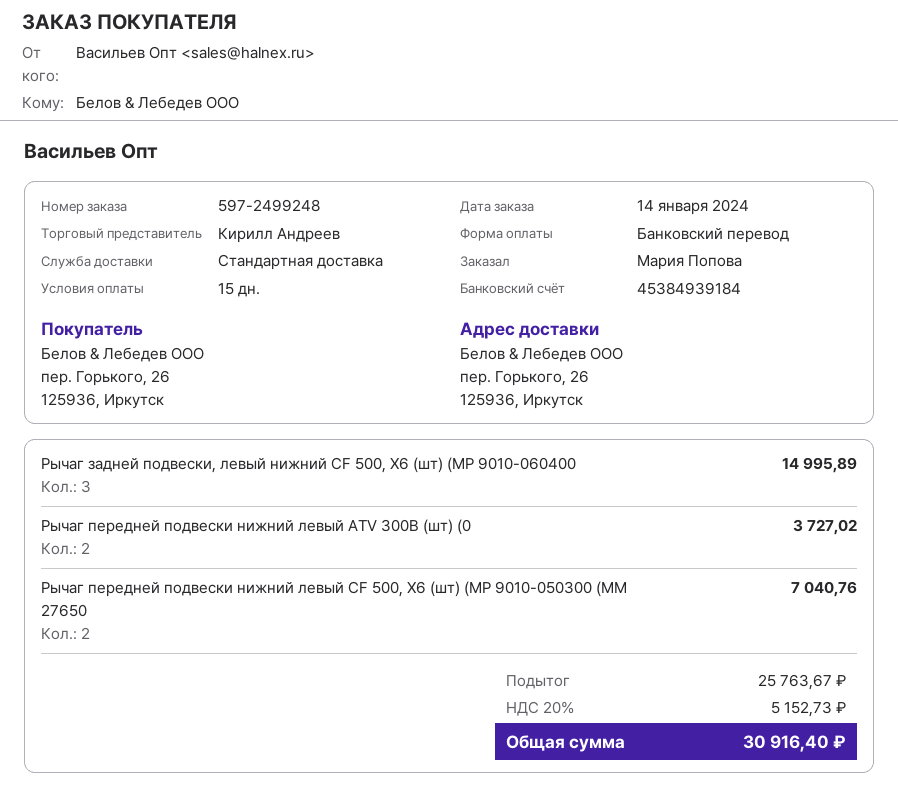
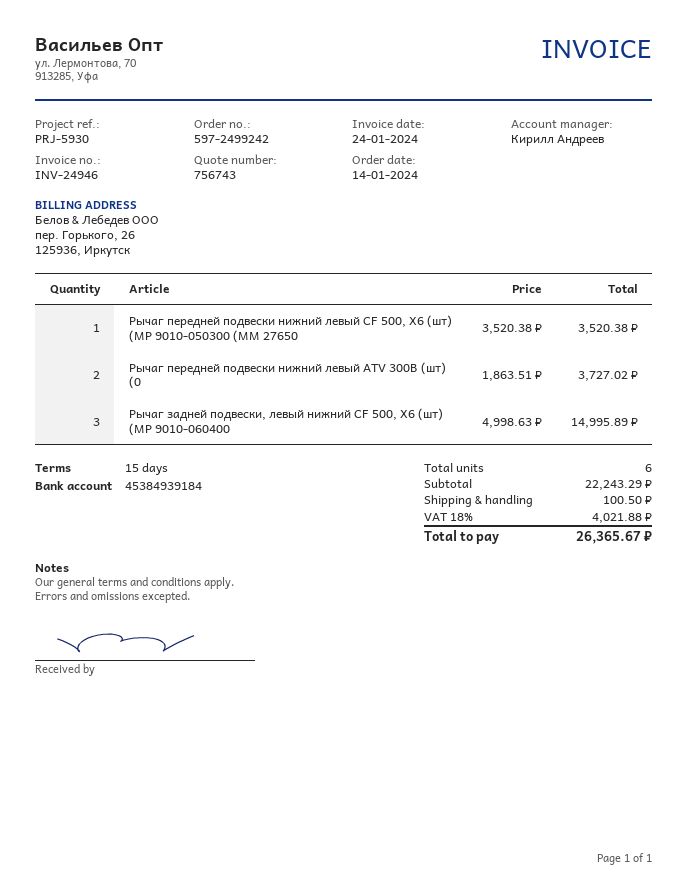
order number: 597-2499248 -> 597-2499242
Рычаг передней подвески нижний левый CF 500, X6 (шт) (MP 9010-050300 (MM 27650: 2 for 7040.76 -> 1 for 3520.38
subtotal: 25763.67 -> 22243.29
shipping: none -> 100.50
tax: 20% = 5152.73 -> 18% = 4021.88
total: 30916.40 -> 26365.67

